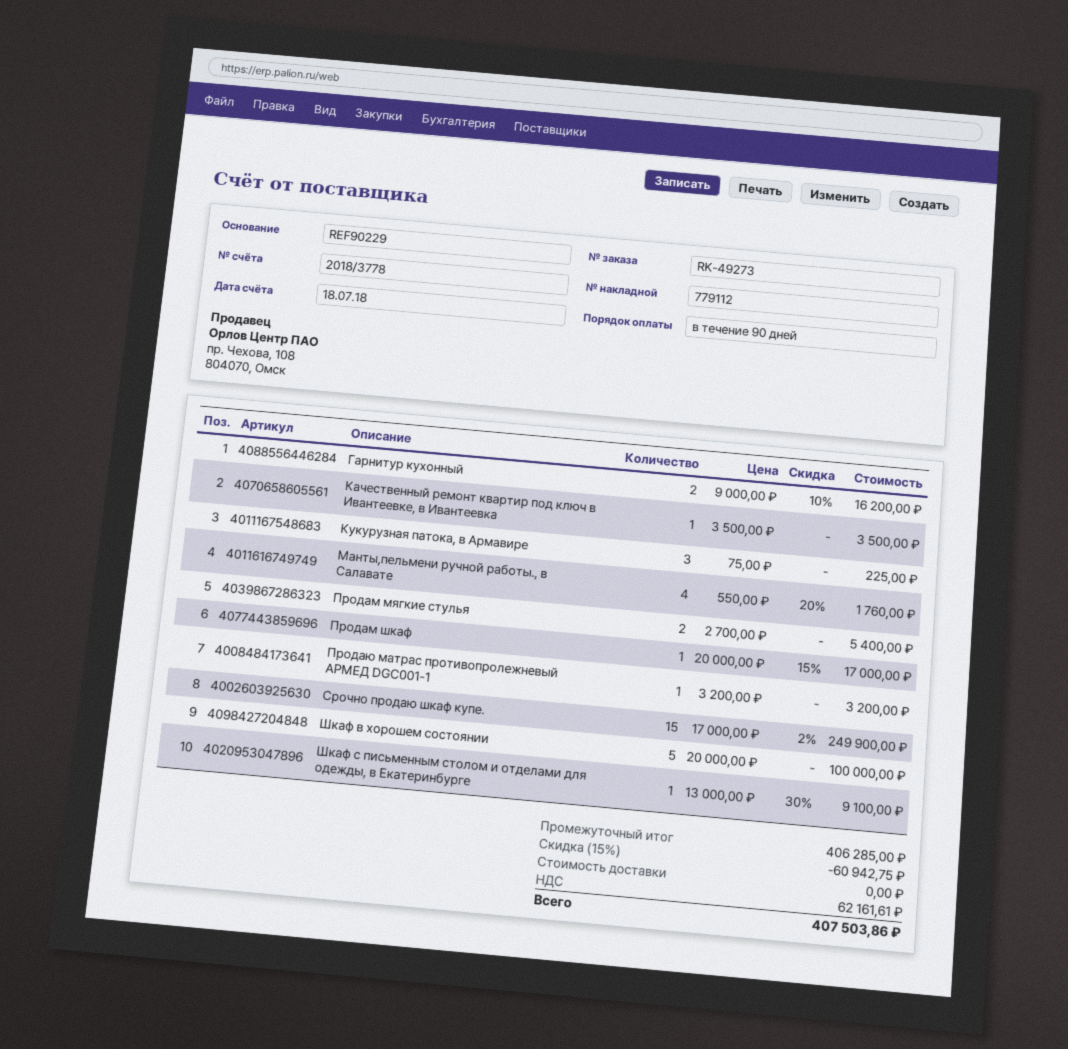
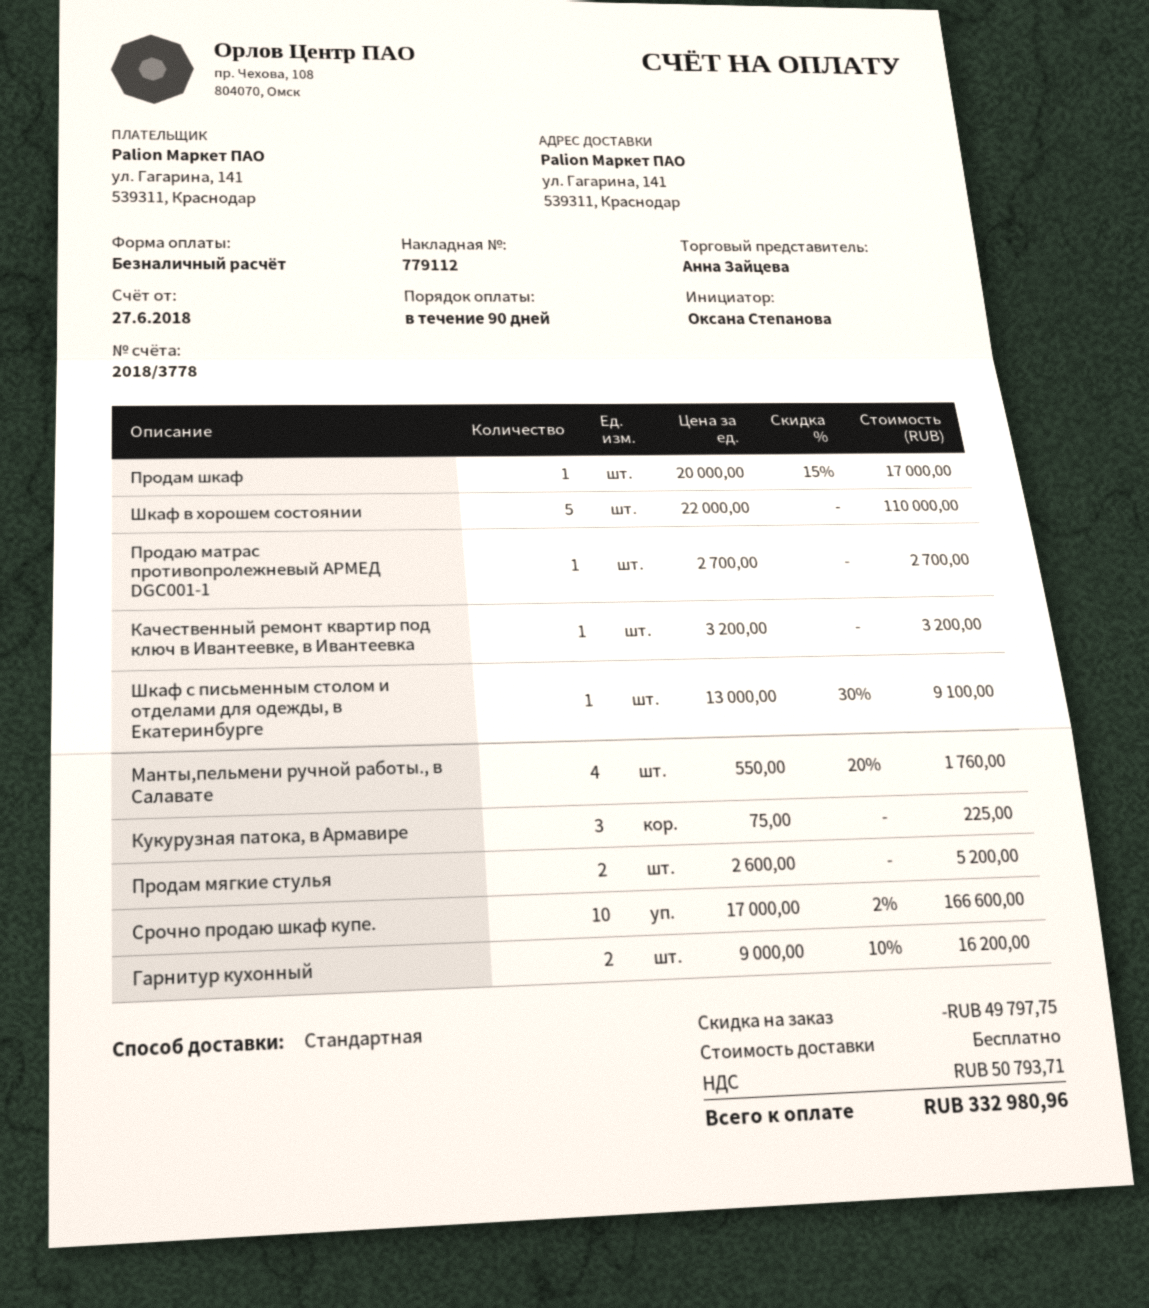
invoice date: 2018-07-18 -> 2018-06-27
Качественный ремонт квартир под ключ в Ивантеевке, в Ивантеевка: 1 x 3500.00 = 3500.00 -> 1 x 3200.00 = 3200.00
Продам мягкие стулья: 2 x 2700.00 = 5400.00 -> 2 x 2600.00 = 5200.00
Продаю матрас противопролежневый АРМЕД DGC001-1: 1 x 3200.00 = 3200.00 -> 1 x 2700.00 = 2700.00
Срочно продаю шкаф купе.: 15 x 17000.00 - 2% = 249900.00 -> 10 x 17000.00 - 2% = 166600.00
Шкаф в хорошем состоянии: 5 x 20000.00 = 100000.00 -> 5 x 22000.00 = 110000.00
discount: 60942.75 -> 49797.75
tax: 62161.61 -> 50793.71
total: 407503.86 -> 332980.96

